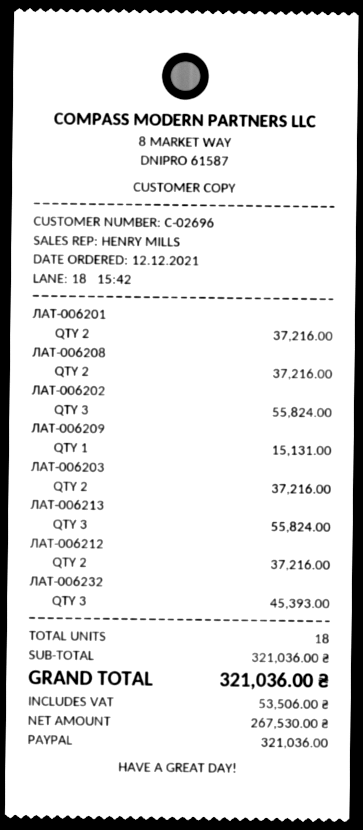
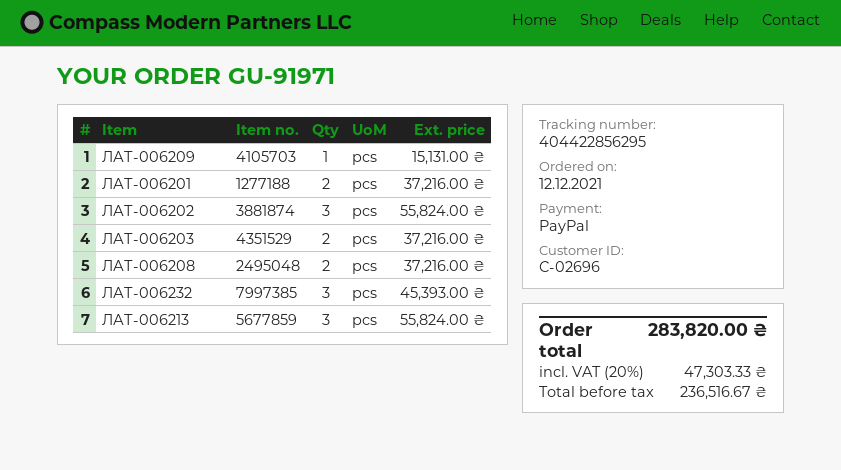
ЛАТ-006212: 2 for 37216.00 -> none
net: 267530.00 -> 236516.67
tax: 53506.00 -> 47303.33
total: 321036.00 -> 283820.00

